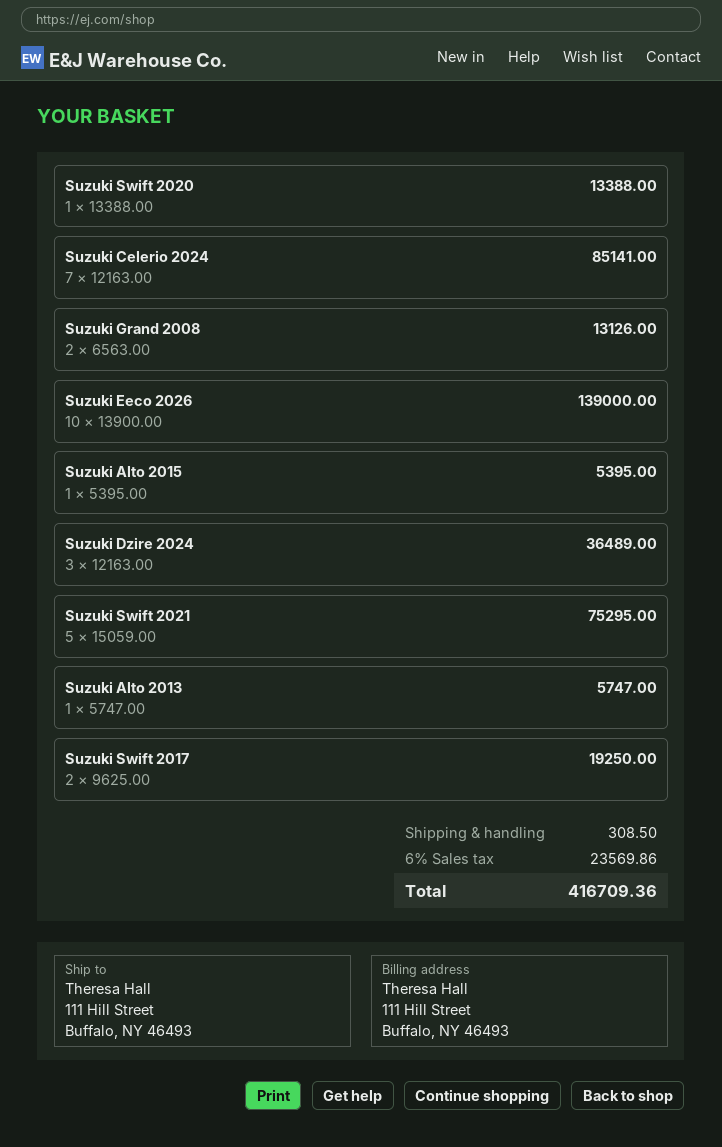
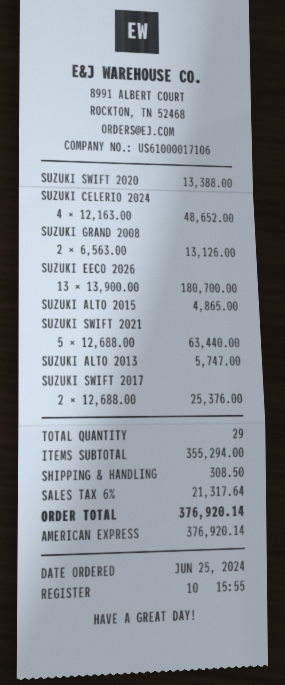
Suzuki Celerio 2024: 7 x 12163.00 = 85141.00 -> 4 x 12163.00 = 48652.00
Suzuki Eeco 2026: 10 x 13900.00 = 139000.00 -> 13 x 13900.00 = 180700.00
Suzuki Alto 2015: 1 x 5395.00 = 5395.00 -> 1 x 4865.00 = 4865.00
Suzuki Dzire 2024: 3 x 12163.00 = 36489.00 -> none
Suzuki Swift 2021: 5 x 15059.00 = 75295.00 -> 5 x 12688.00 = 63440.00
Suzuki Swift 2017: 2 x 9625.00 = 19250.00 -> 2 x 12688.00 = 25376.00
tax: 6% = 23569.86 -> 6% = 21317.64
total: 416709.36 -> 376920.14

